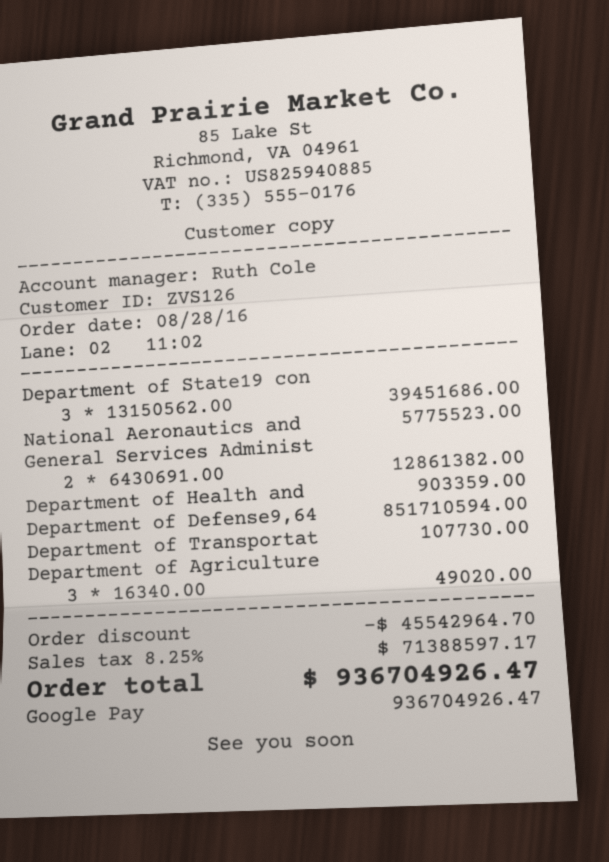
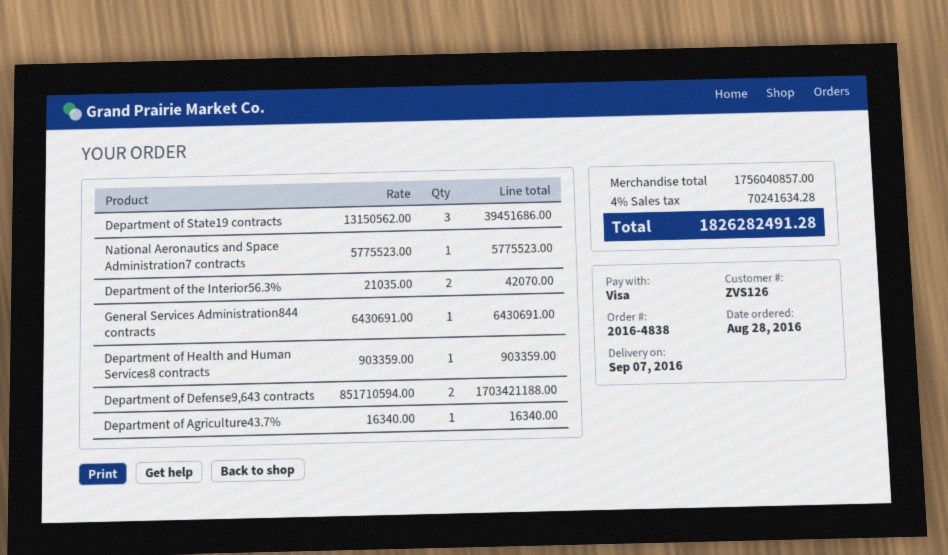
payment method: Google Pay -> Visa
General Services Administ: 2 x 6430691.00 = 12861382.00 -> 1 x 6430691.00 = 6430691.00
Department of Defense9,64: 1 x 851710594.00 = 851710594.00 -> 2 x 851710594.00 = 1703421188.00
Department of Transportat: 1 x 107730.00 = 107730.00 -> none
Department of Agriculture: 3 x 16340.00 = 49020.00 -> 1 x 16340.00 = 16340.00
Department of the Interior56.3%: none -> 2 x 21035.00 = 42070.00
discount: 45542964.70 -> none
tax: 8.25% = 71388597.17 -> 4% = 70241634.28
total: 936704926.47 -> 1826282491.28

